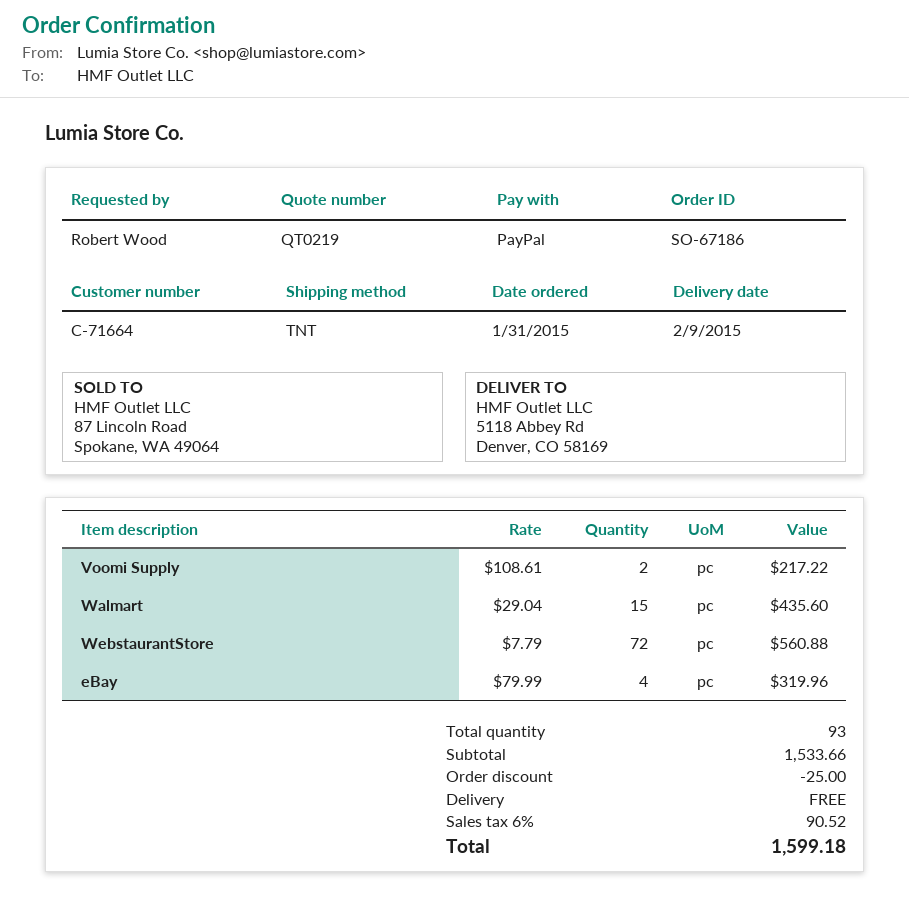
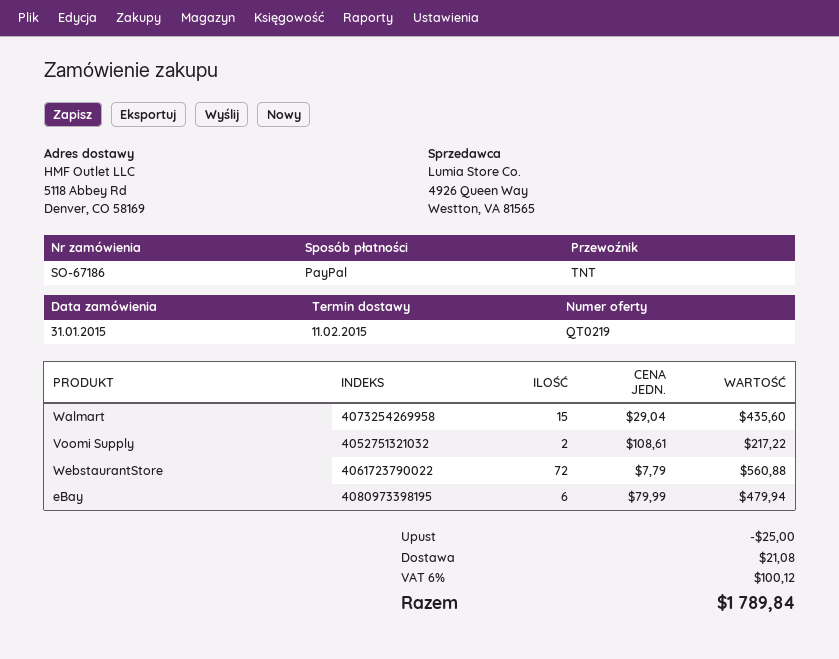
delivery date: 2015-02-09 -> 2015-02-11
eBay: 4 x 79.99 = 319.96 -> 6 x 79.99 = 479.94
shipping: 0.00 -> 21.08
tax: 6% = 90.52 -> 6% = 100.12
total: 1599.18 -> 1789.84

